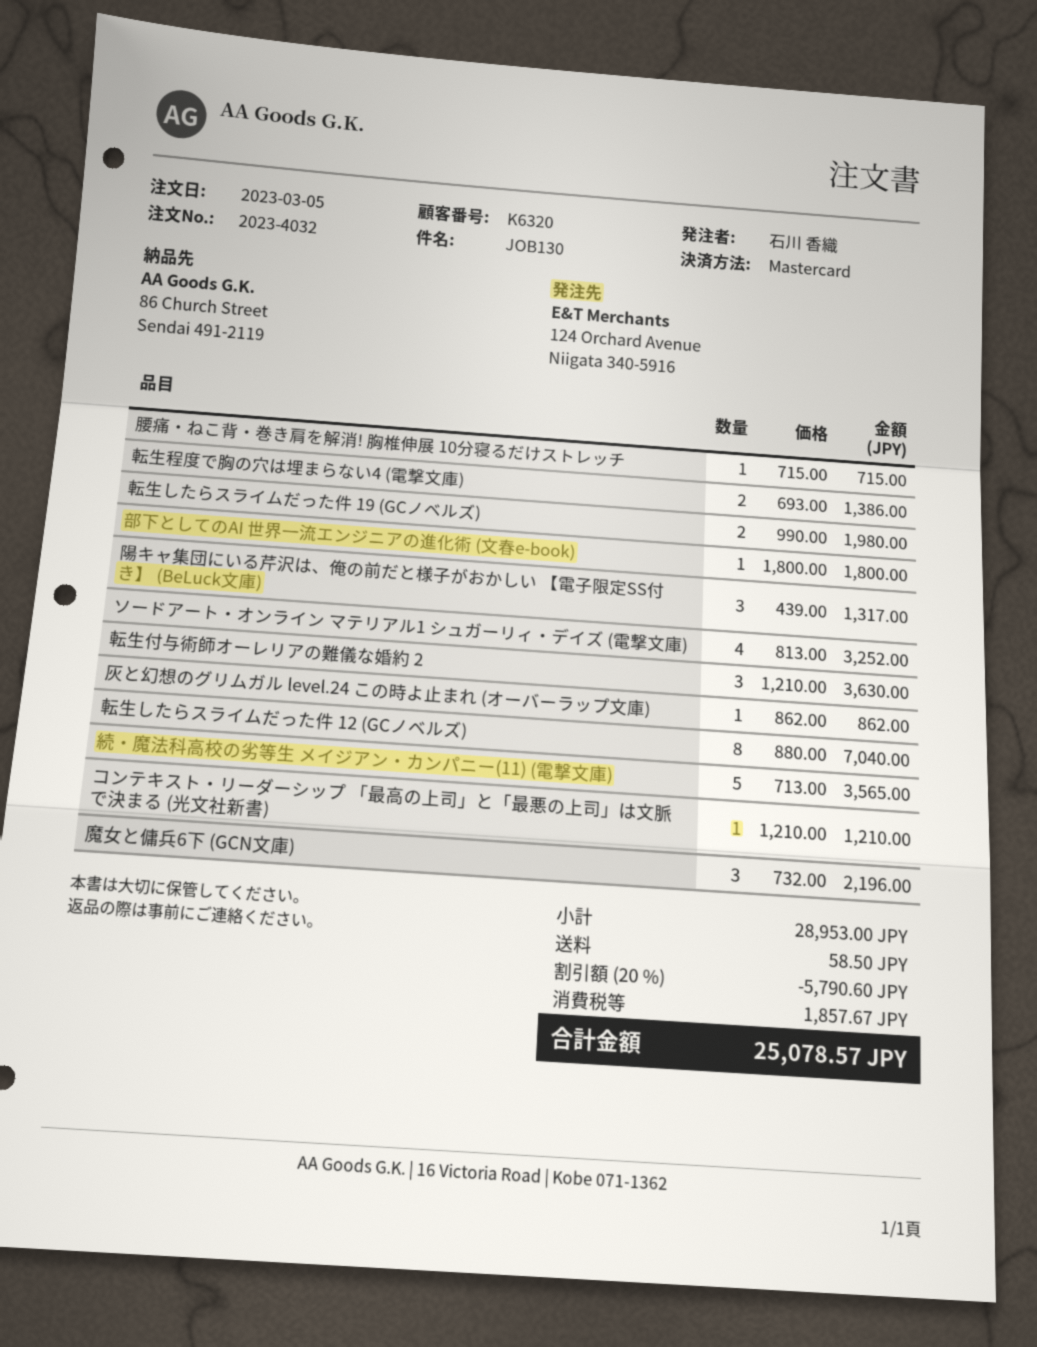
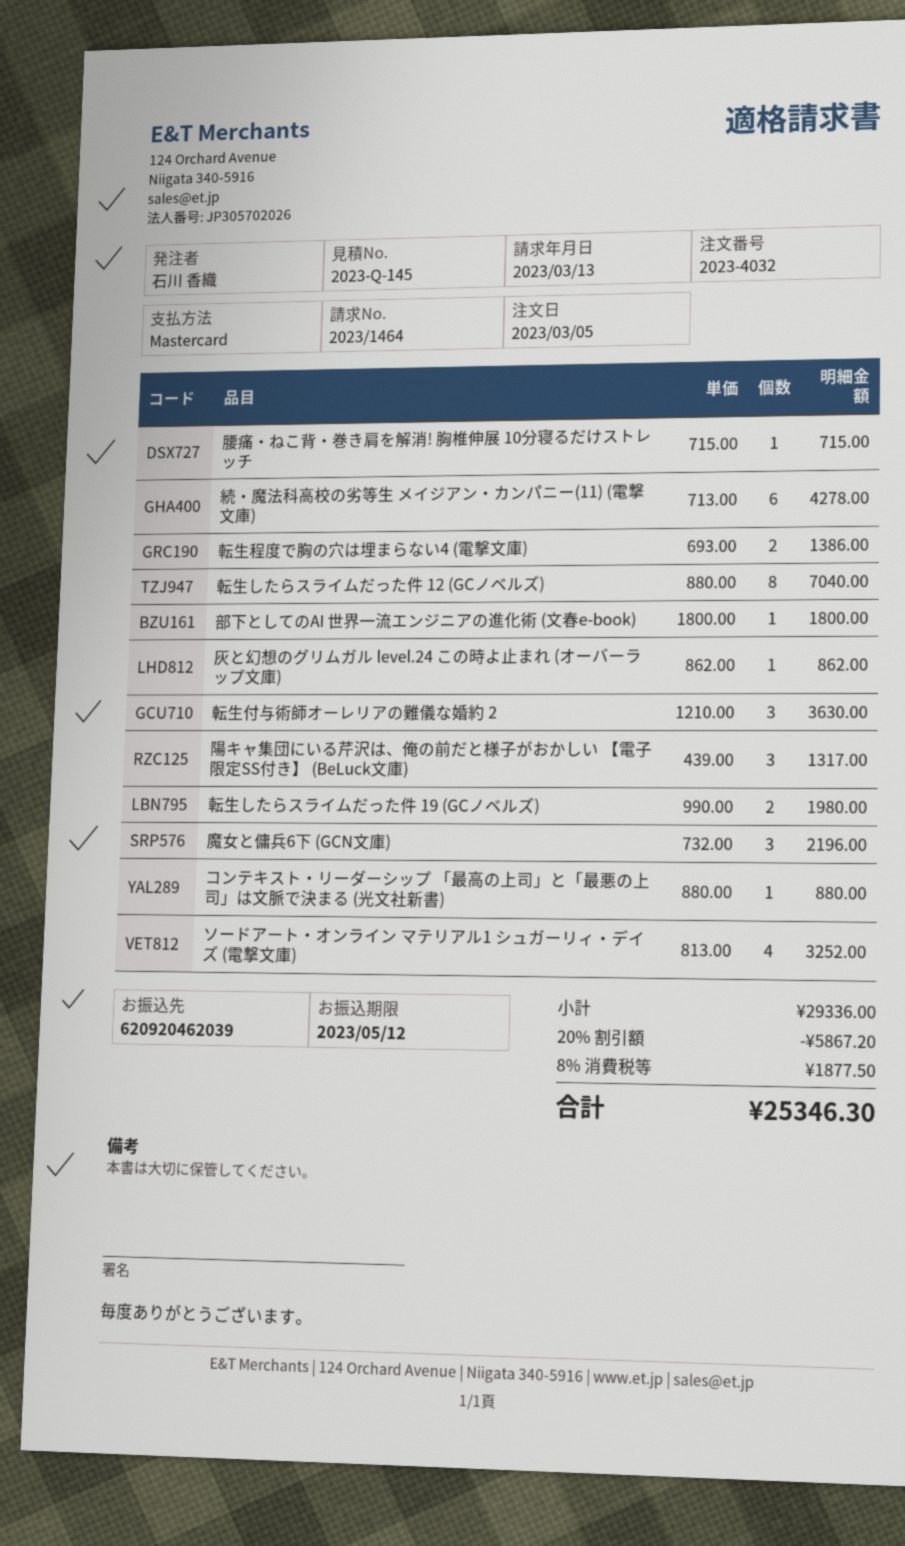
続・魔法科高校の劣等生 メイジアン・カンパニー(11) (電撃文庫): 5 x 713.00 = 3565.00 -> 6 x 713.00 = 4278.00
コンテキスト・リーダーシップ 「最高の上司」と「最悪の上司」は文脈で決まる (光文社新書): 1 x 1210.00 = 1210.00 -> 1 x 880.00 = 880.00
subtotal: 28953.00 -> 29336.00
discount: 20% = 5790.60 -> 20% = 5867.20
shipping: 58.50 -> none
tax: 1857.67 -> 1877.50
total: 25078.57 -> 25346.30

